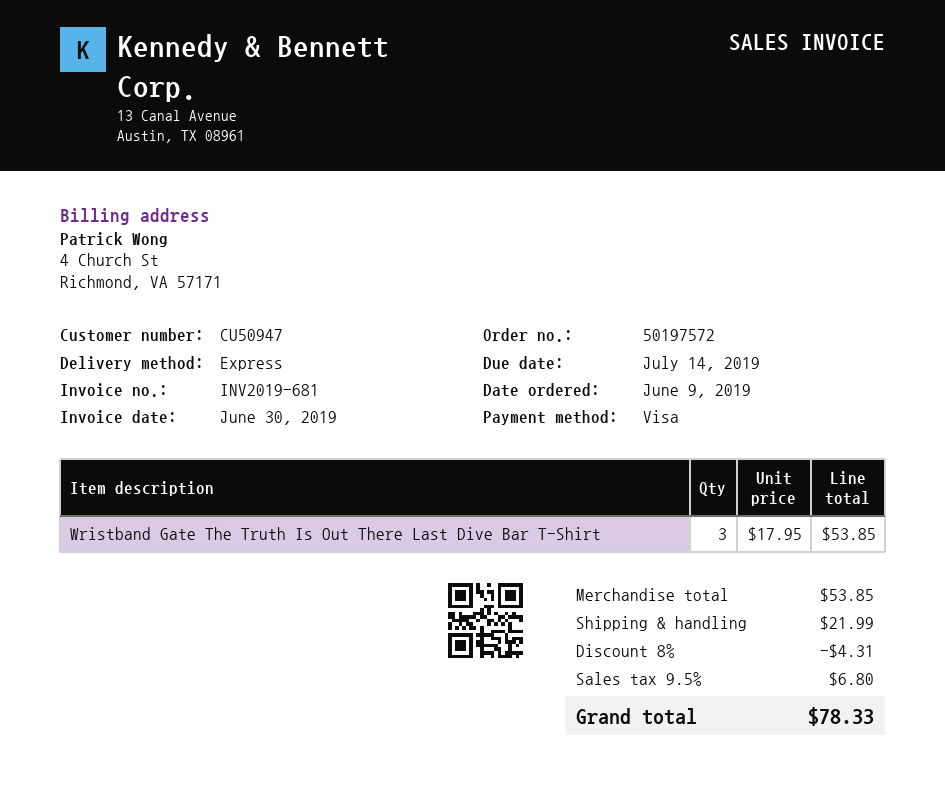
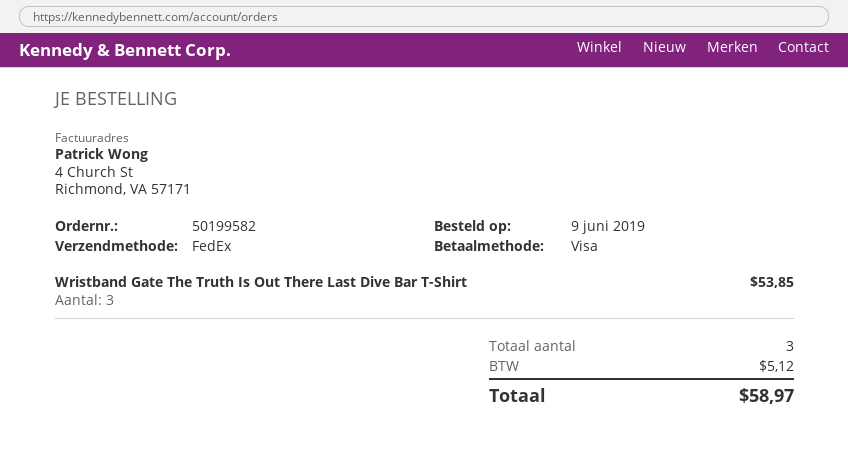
order number: 50197572 -> 50199582
shipping method: express -> FedEx
discount: 8% = 4.31 -> none
shipping: 21.99 -> none
tax: 6.80 -> 5.12
total: 78.33 -> 58.97

